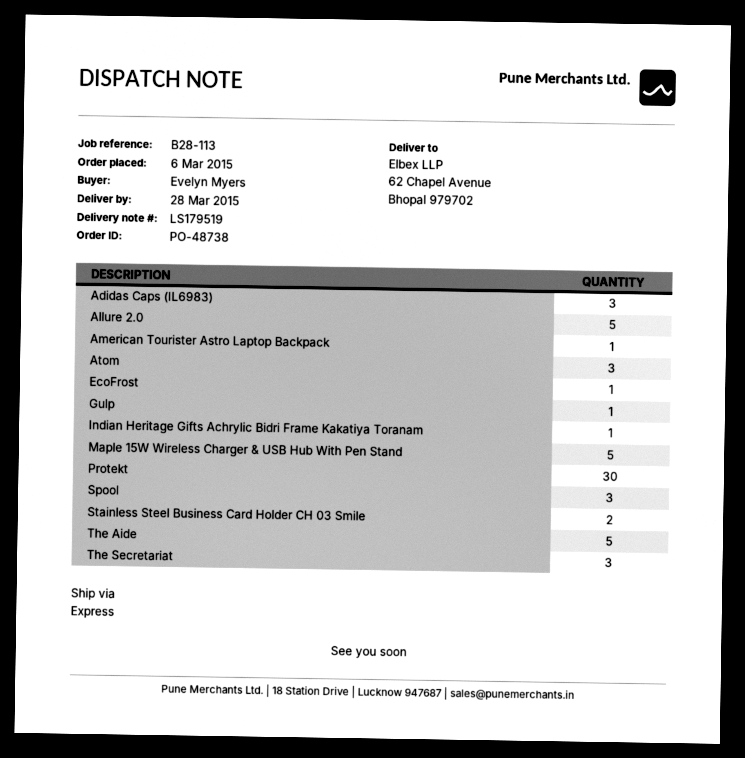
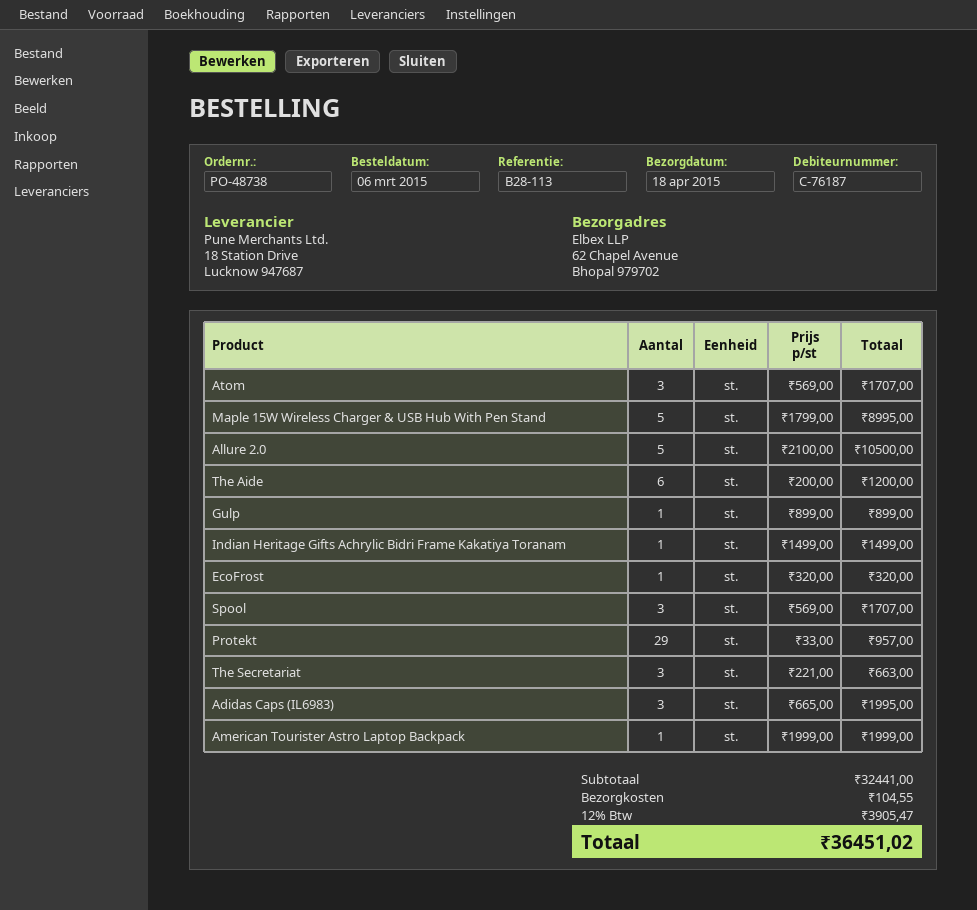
delivery date: 2015-03-28 -> 2015-04-18
Protekt: 30 -> 29
Stainless Steel Business Card Holder CH 03 Smile: 2 -> none
The Aide: 5 -> 6

